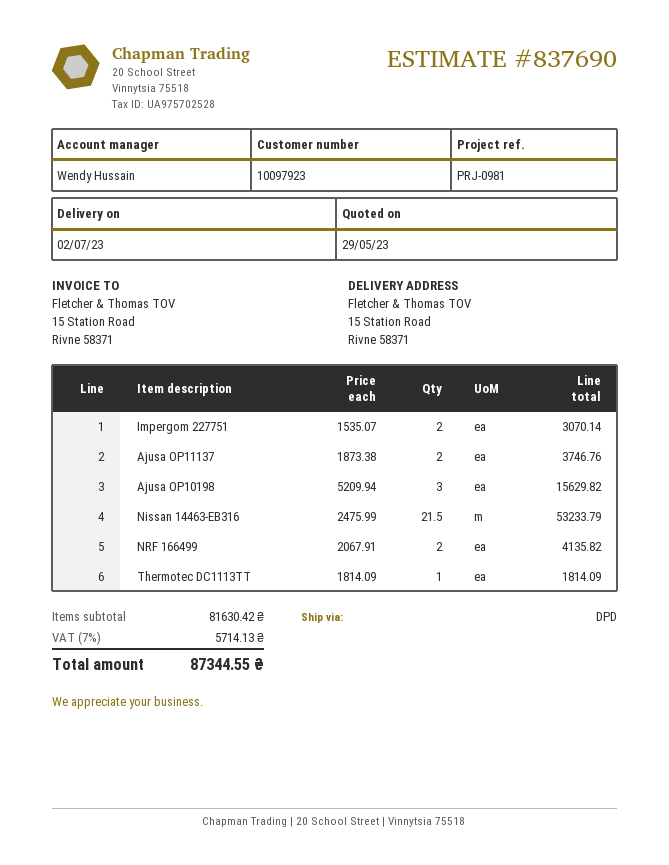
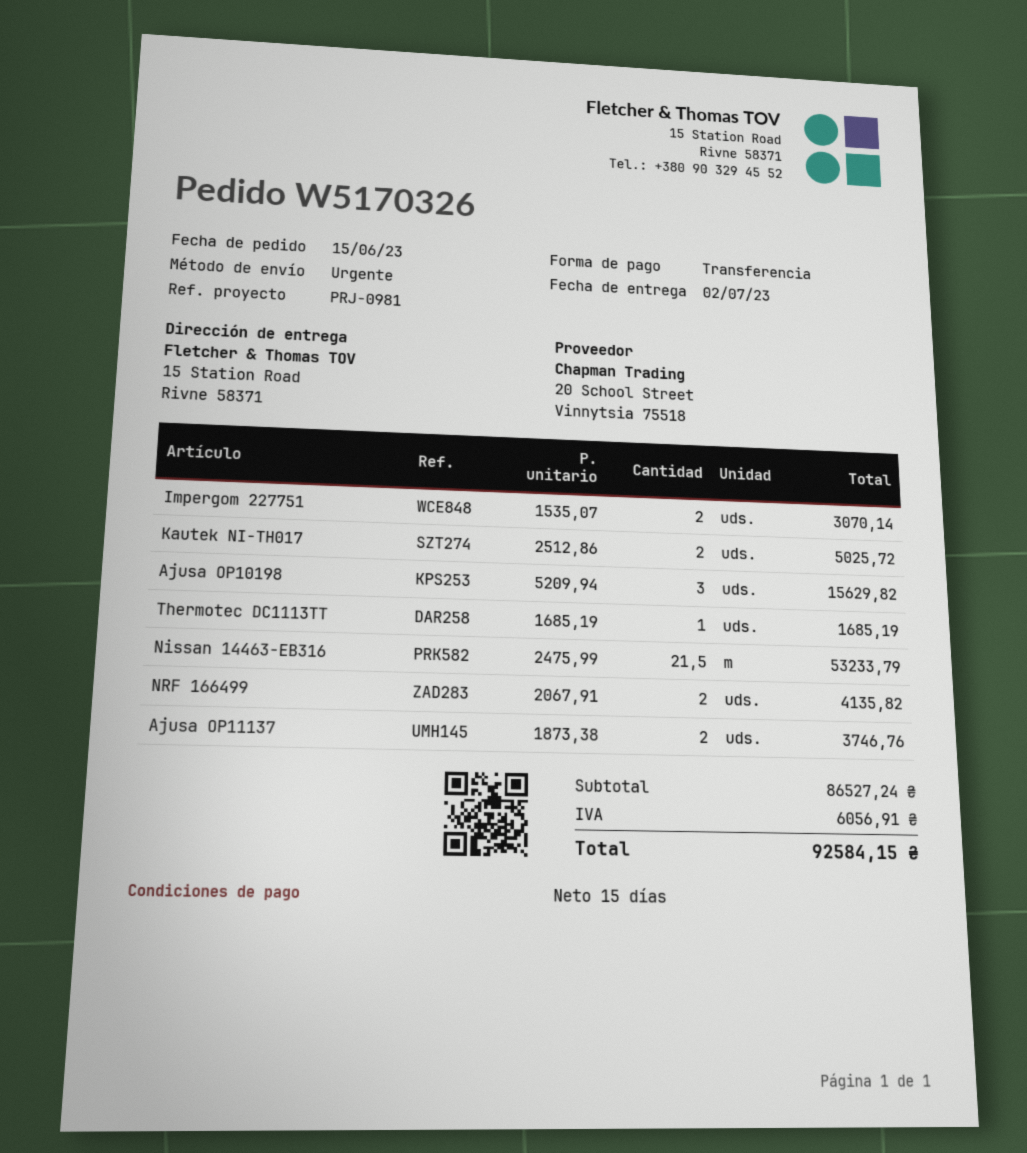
shipping method: DPD -> express
Thermotec DC1113TT: 1 x 1814.09 = 1814.09 -> 1 x 1685.19 = 1685.19
Kautek NI-TH017: none -> 2 x 2512.86 = 5025.72
subtotal: 81630.42 -> 86527.24
tax: 5714.13 -> 6056.91
total: 87344.55 -> 92584.15

